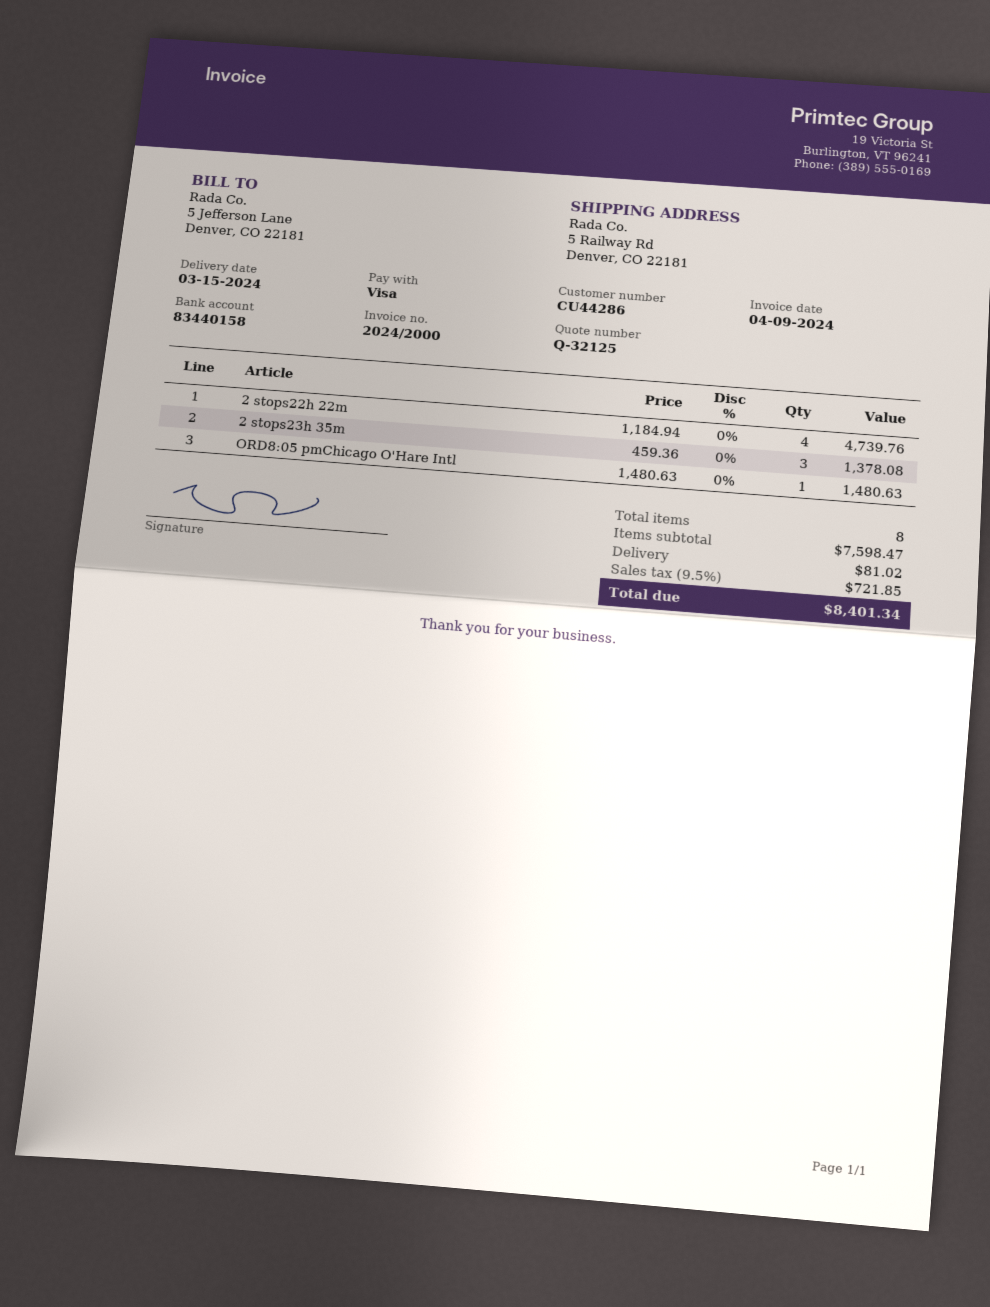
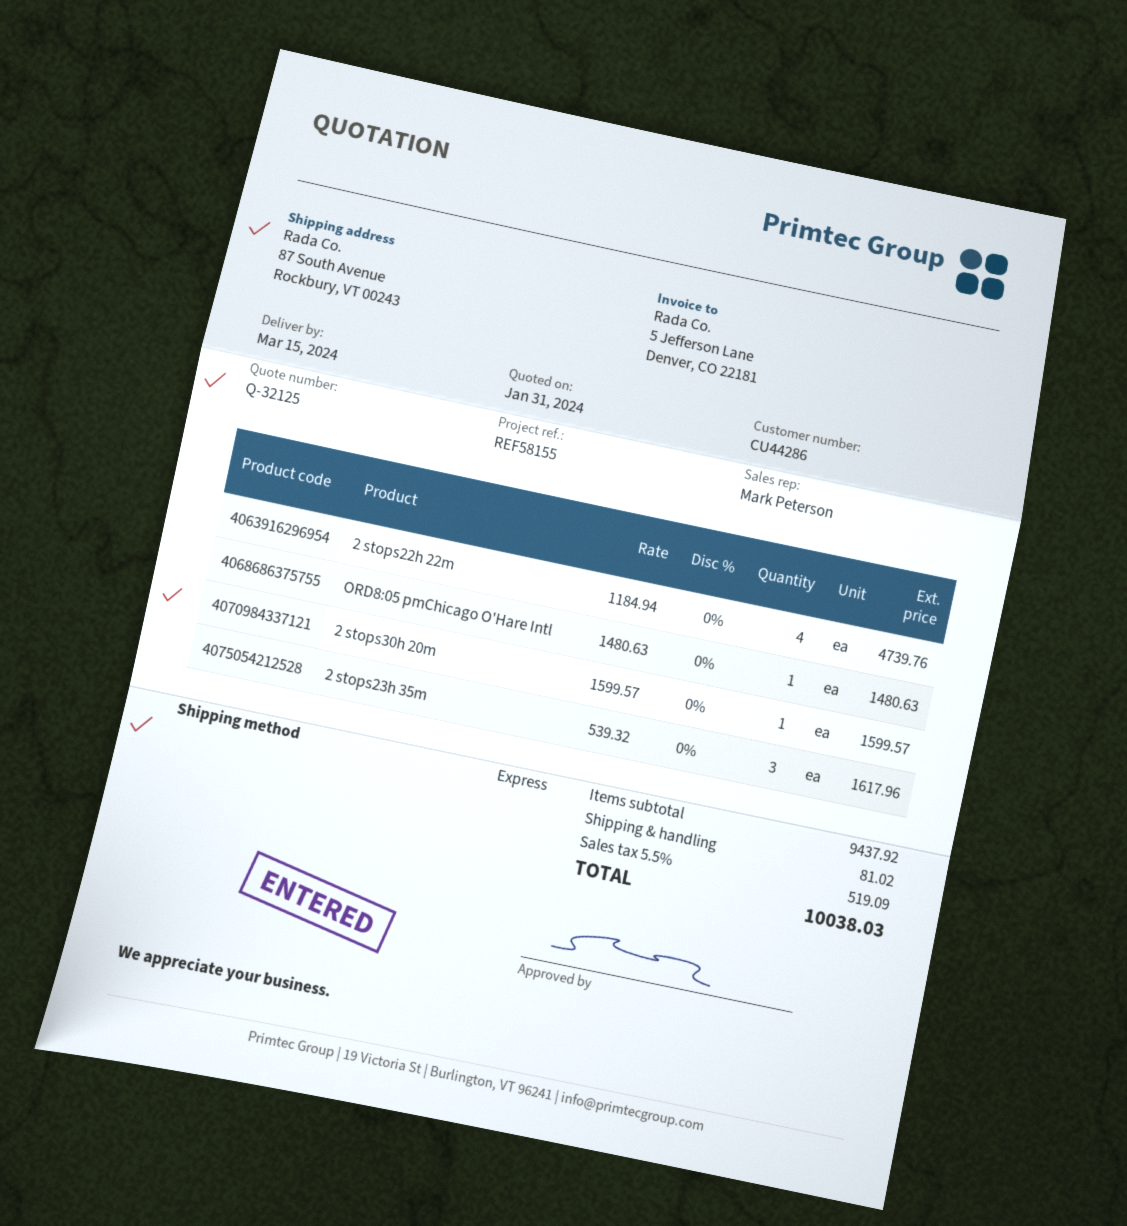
ship to: 5 Railway Rd, Denver, CO 22181 -> 87 South Avenue, Rockbury, VT 00243
2 stops23h 35m: 3 x 459.36 = 1378.08 -> 3 x 539.32 = 1617.96
2 stops30h 20m: none -> 1 x 1599.57 = 1599.57
subtotal: 7598.47 -> 9437.92
tax: 9.5% = 721.85 -> 5.5% = 519.09
total: 8401.34 -> 10038.03

